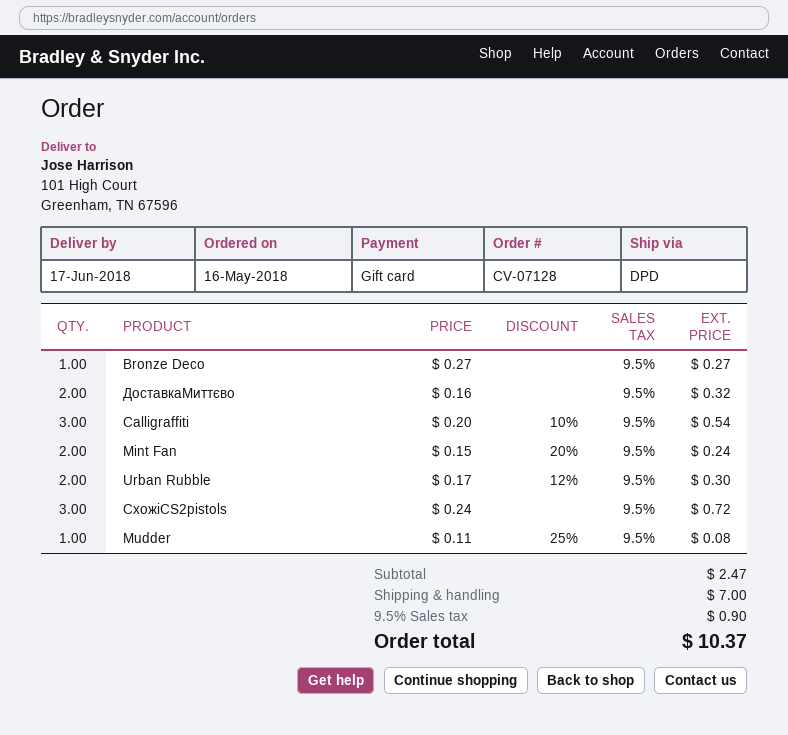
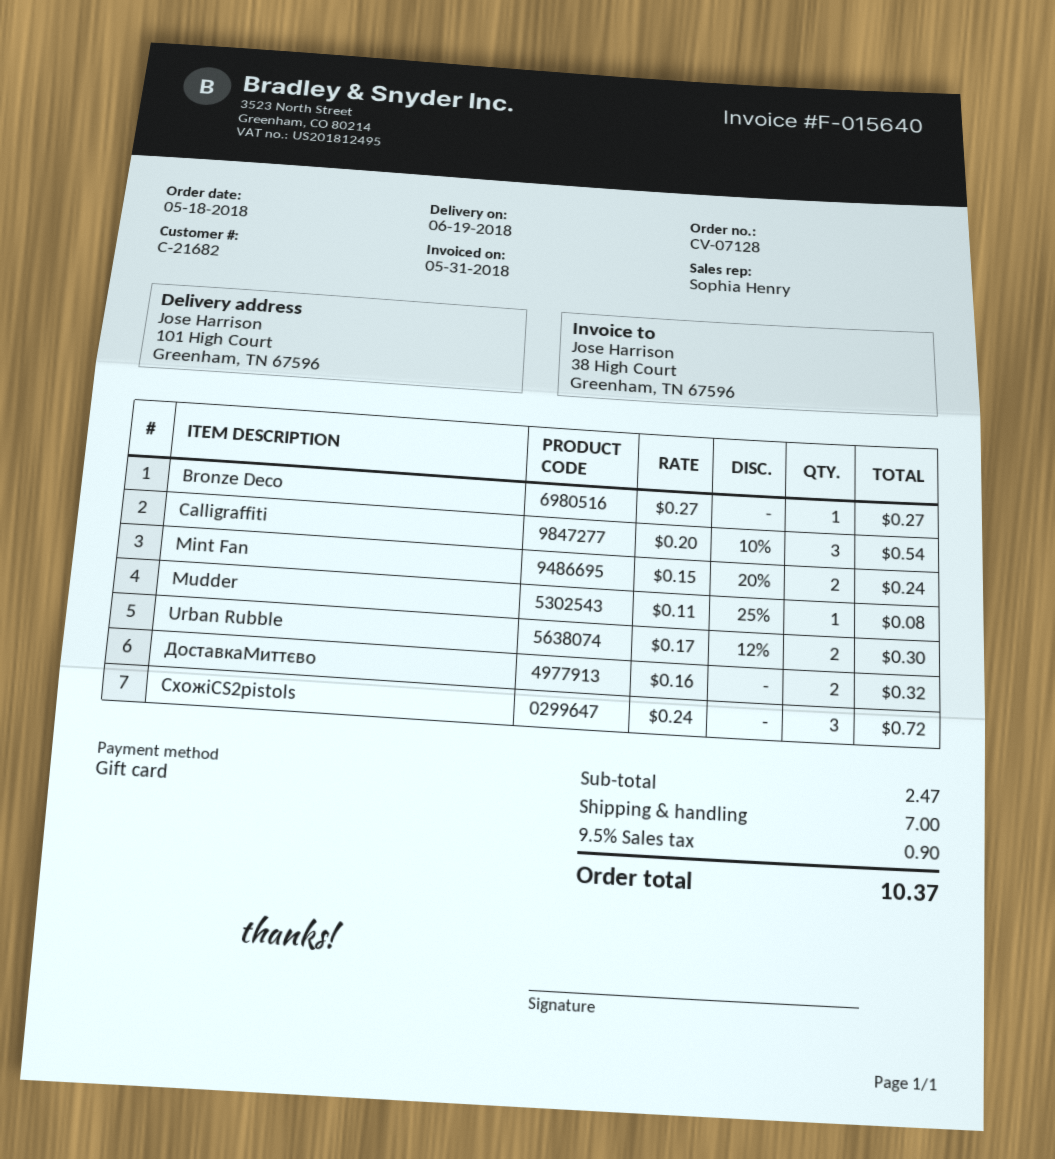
order date: 2018-05-16 -> 2018-05-18
delivery date: 2018-06-17 -> 2018-06-19

